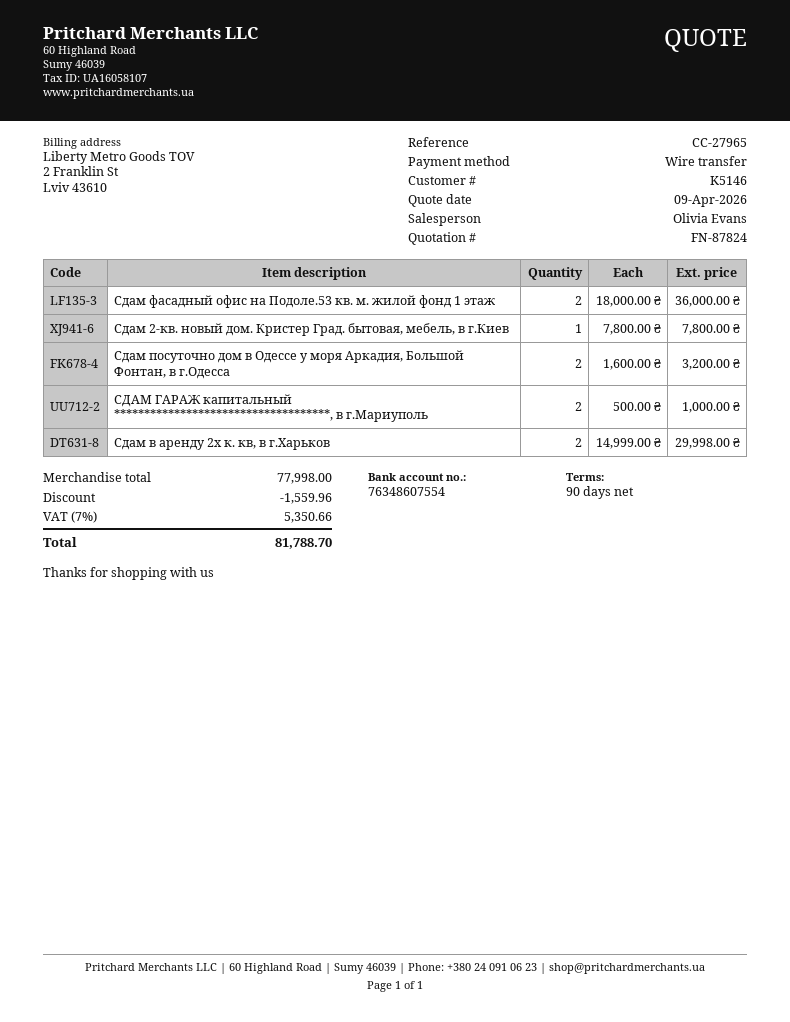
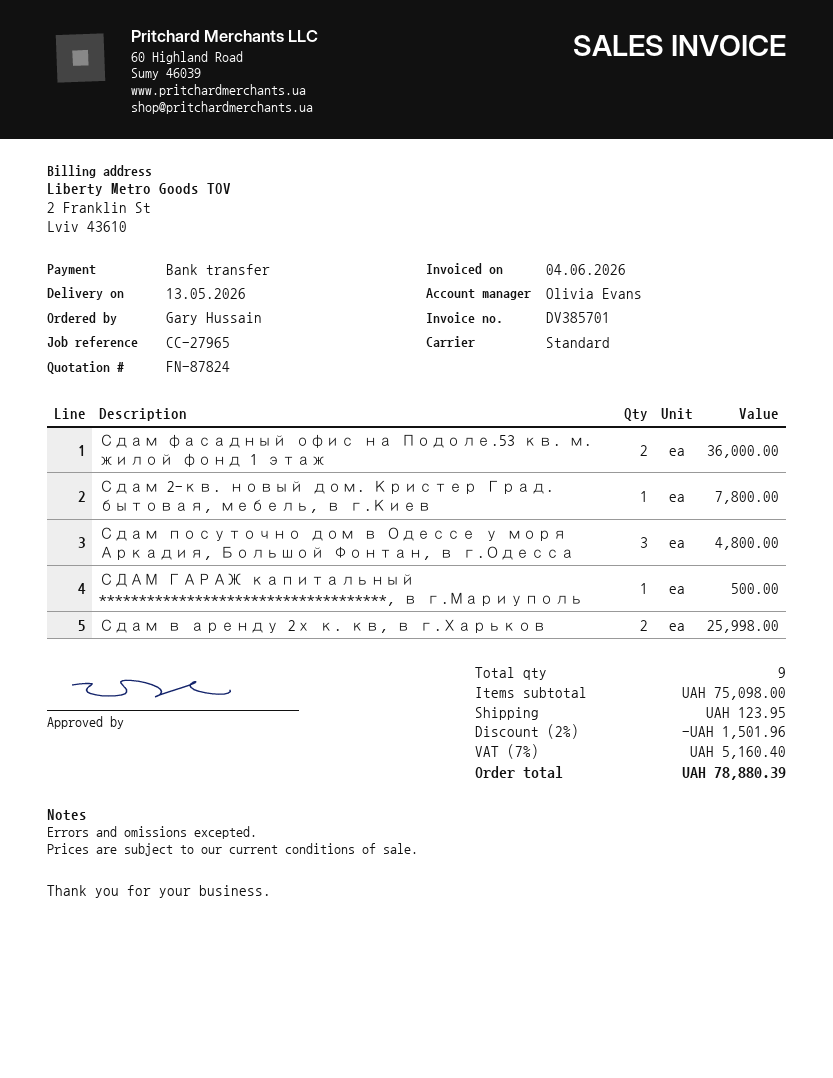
Сдам посуточно дом в Одессе у моря Аркадия, Большой Фонтан, в г.Одесса: 2 for 3200.00 -> 3 for 4800.00
СДАМ ГАРАЖ капитальный ************************************, в г.Мариуполь: 2 for 1000.00 -> 1 for 500.00
Сдам в аренду 2х к. кв, в г.Харьков: 2 for 29998.00 -> 2 for 25998.00
subtotal: 77998.00 -> 75098.00
discount: 1559.96 -> 1501.96
shipping: none -> 123.95
tax: 7% = 5350.66 -> 7% = 5160.40
total: 81788.70 -> 78880.39

